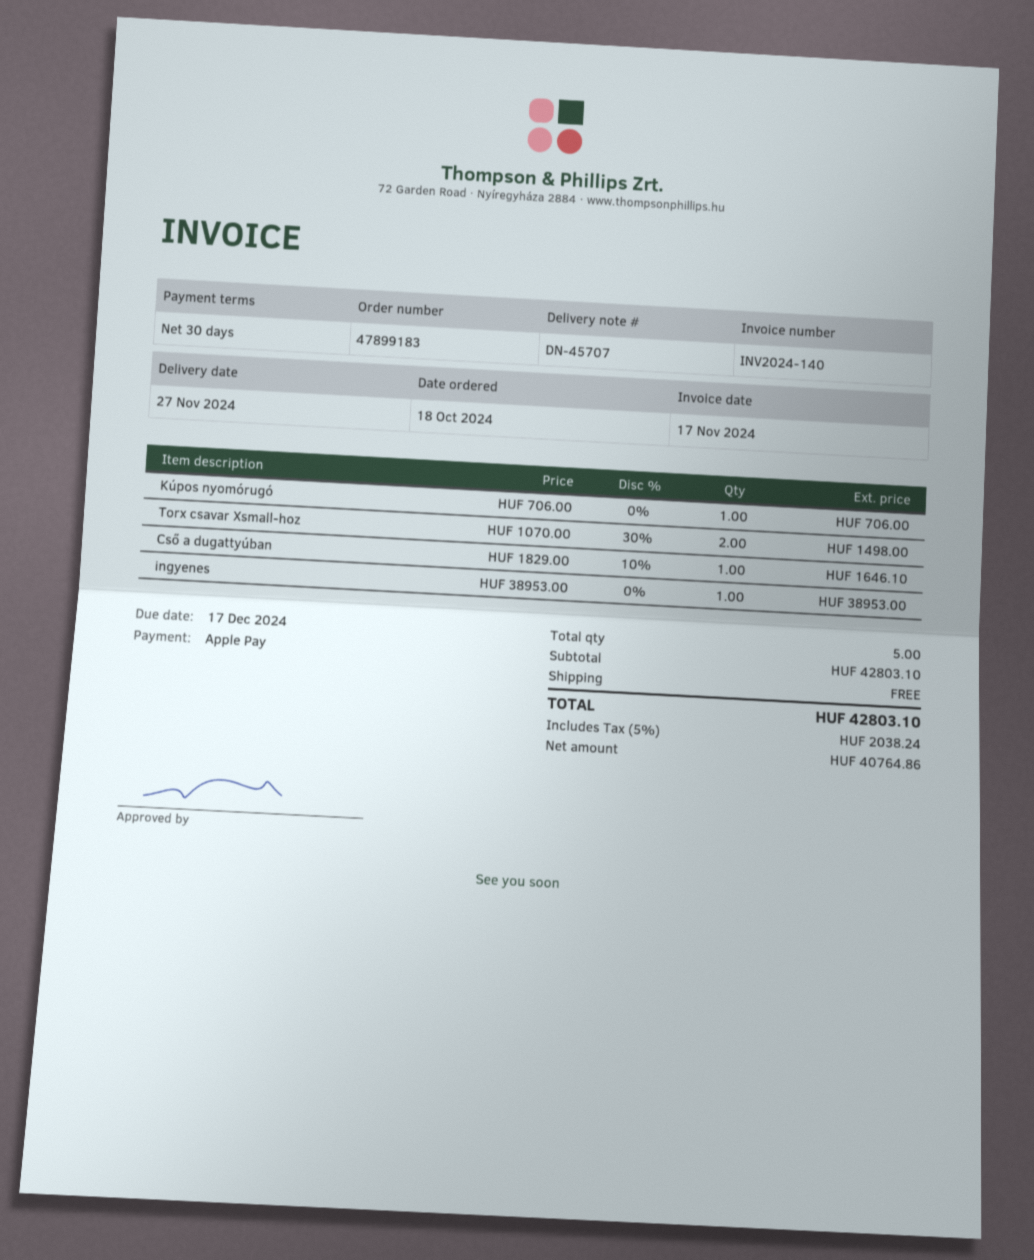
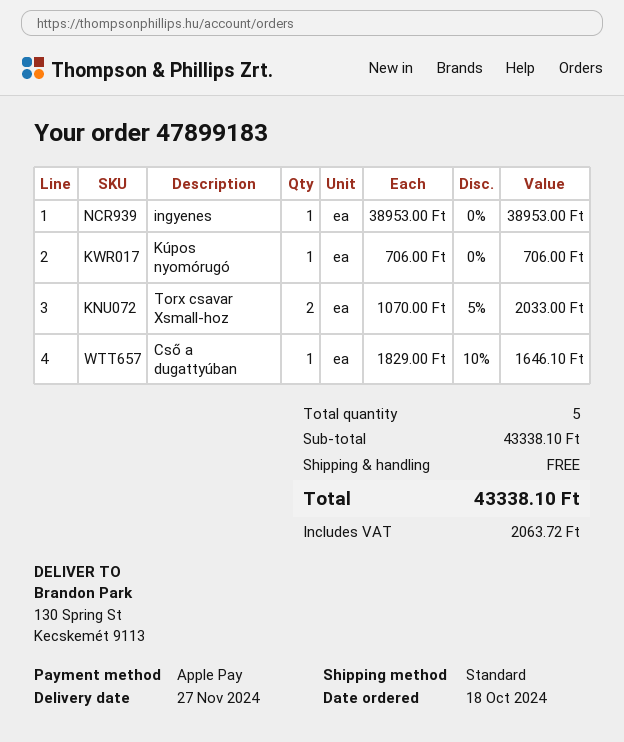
Torx csavar Xsmall-hoz: 2 x 1070.00 - 30% = 1498.00 -> 2 x 1070.00 - 5% = 2033.00
subtotal: 42803.10 -> 43338.10
tax: 2038.24 -> 2063.72
total: 42803.10 -> 43338.10

